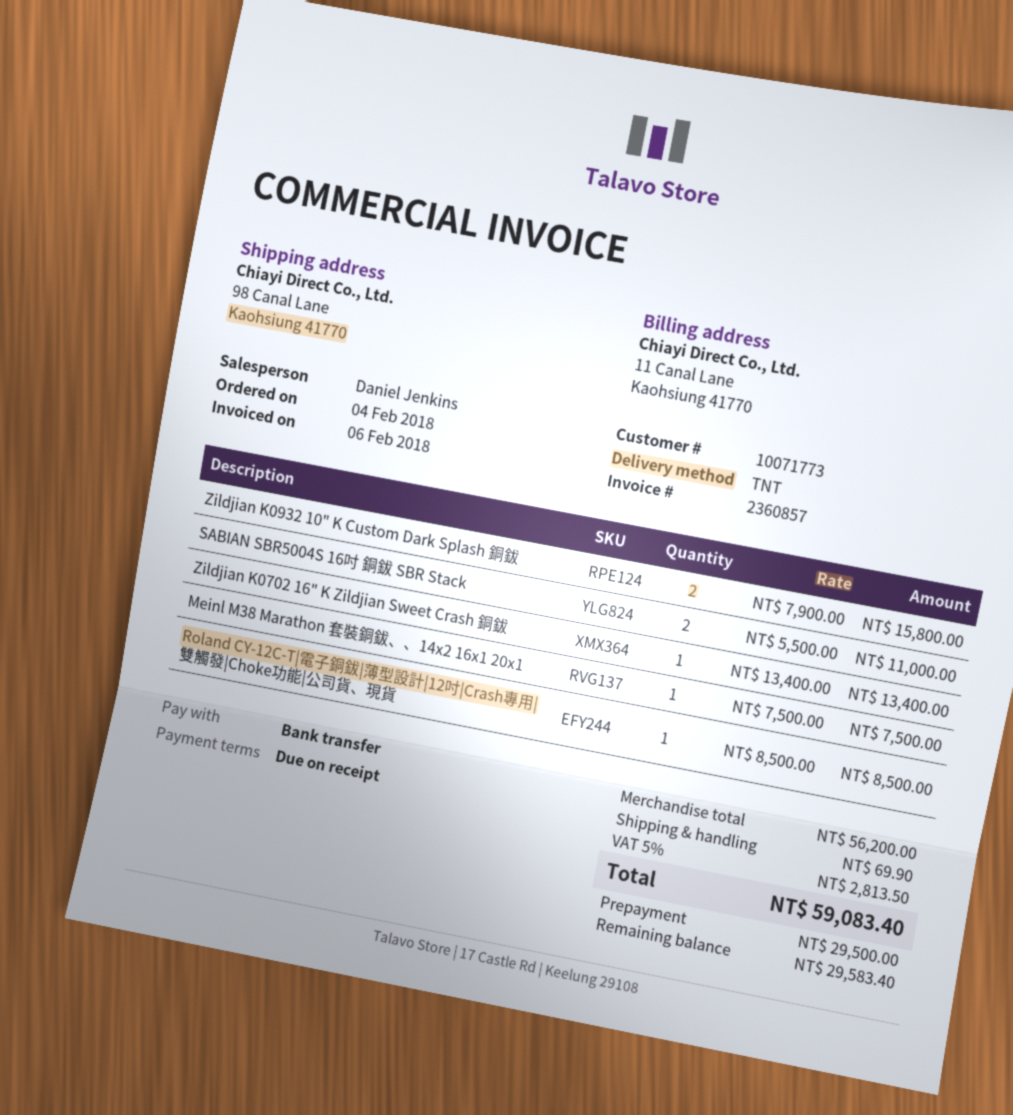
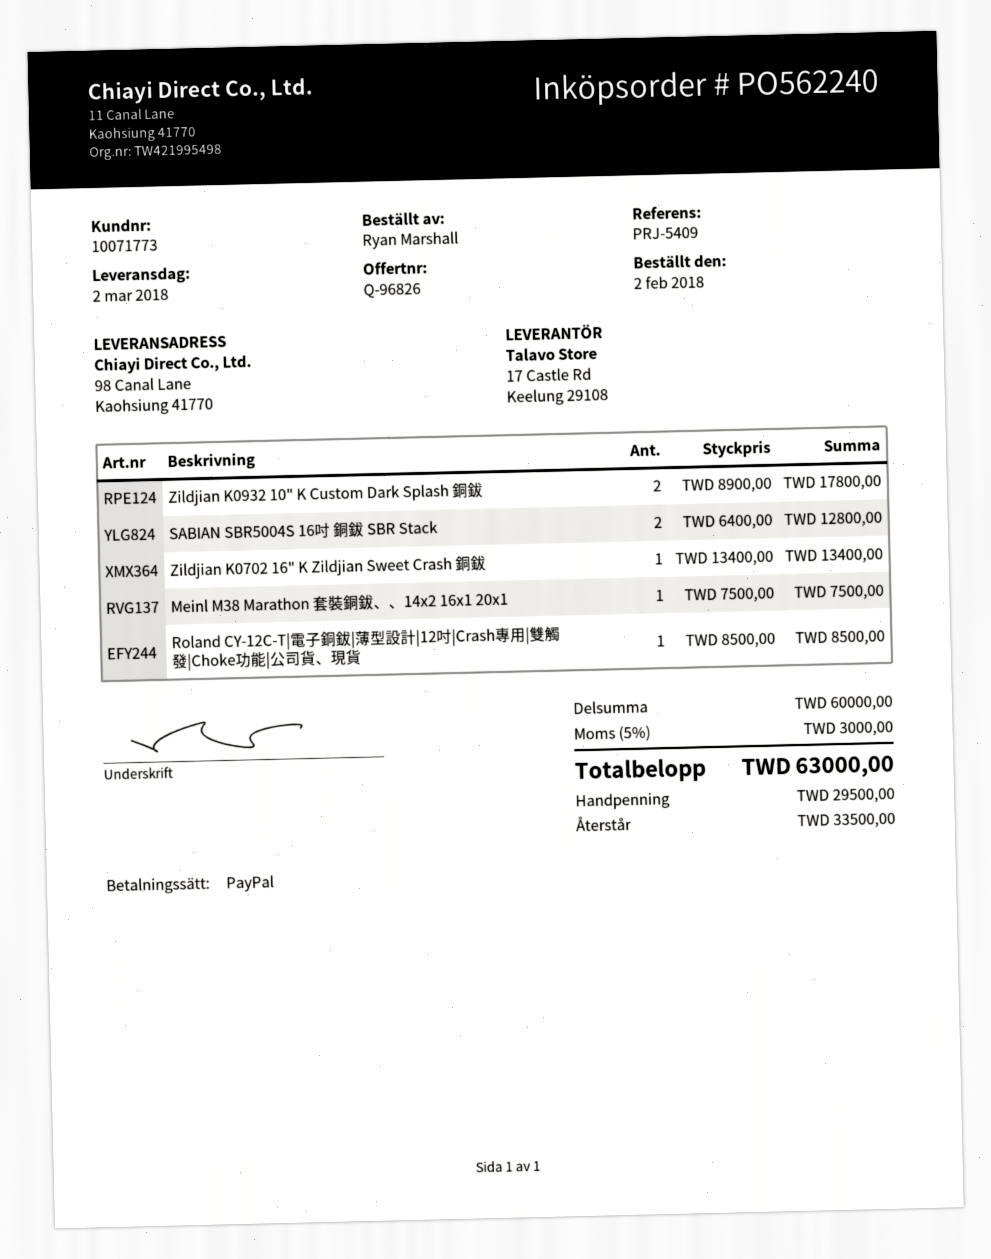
order date: 2018-02-04 -> 2018-02-02
payment method: bank transfer -> PayPal
Zildjian K0932 10" K Custom Dark Splash 銅鈸: 2 x 7900.00 = 15800.00 -> 2 x 8900.00 = 17800.00
SABIAN SBR5004S 16吋 銅鈸 SBR Stack: 2 x 5500.00 = 11000.00 -> 2 x 6400.00 = 12800.00
subtotal: 56200.00 -> 60000.00
shipping: 69.90 -> none
tax: 5% = 2813.50 -> 5% = 3000.00
total: 59083.40 -> 63000.00
balance: 29583.40 -> 33500.00

